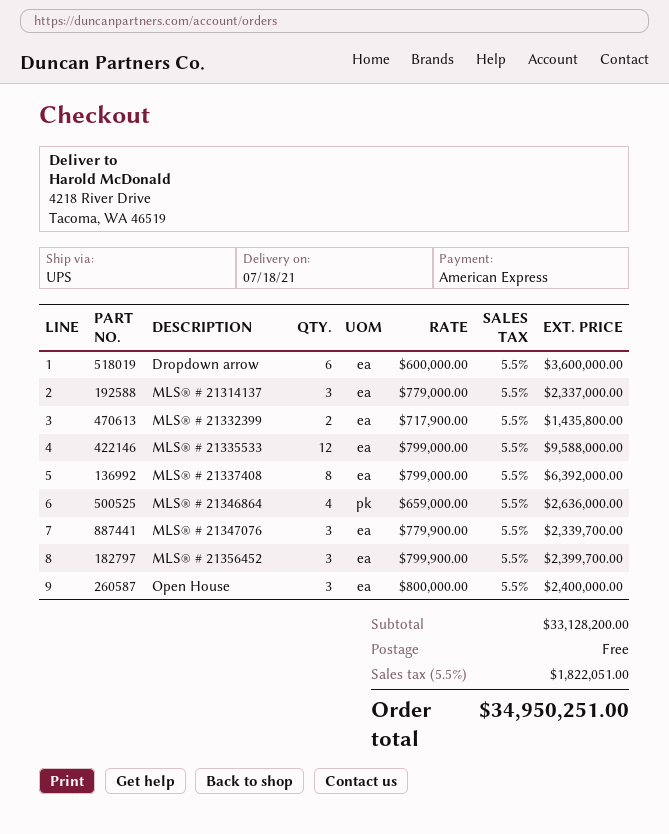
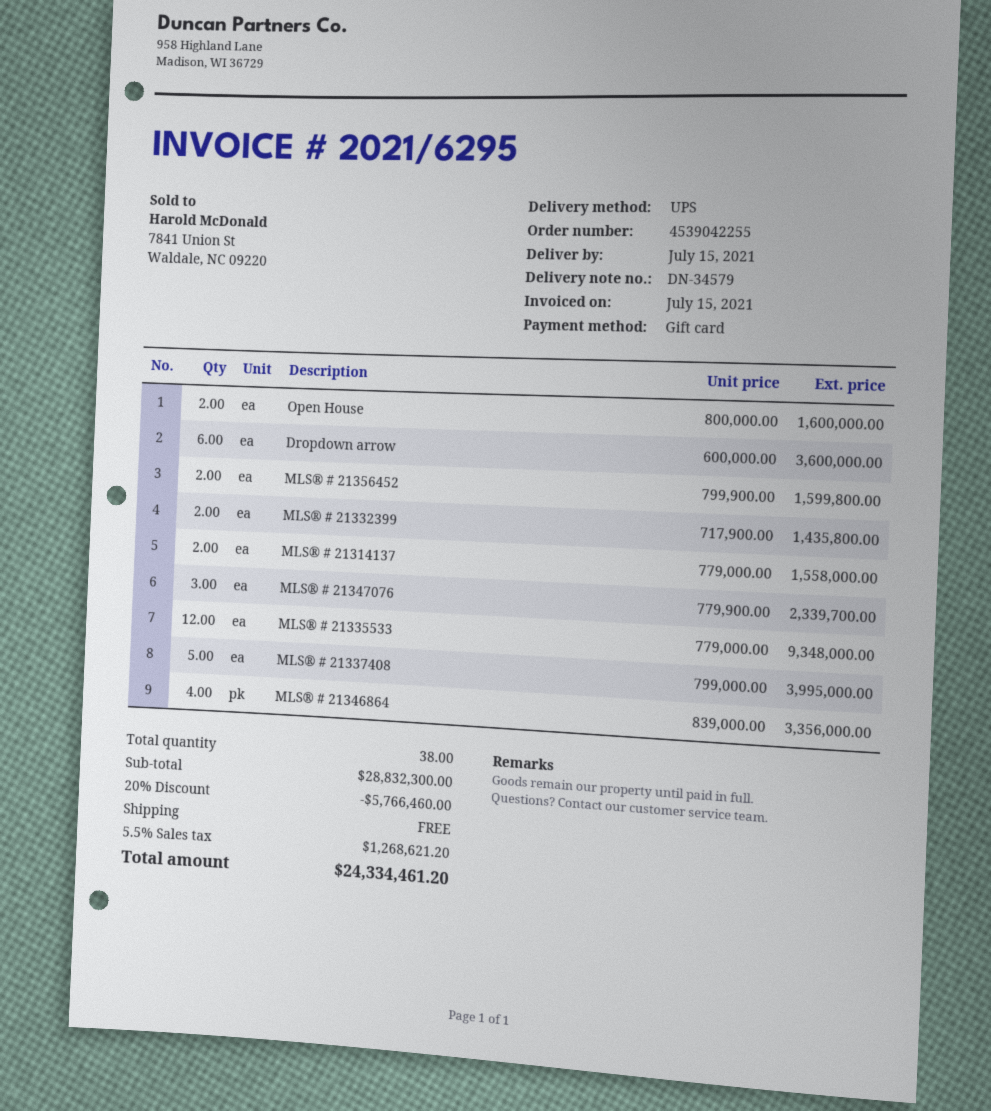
delivery date: 2021-07-18 -> 2021-07-15
payment method: American Express -> gift card
MLS® # 21314137: 3 x 779000.00 = 2337000.00 -> 2 x 779000.00 = 1558000.00
MLS® # 21335533: 12 x 799000.00 = 9588000.00 -> 12 x 779000.00 = 9348000.00
MLS® # 21337408: 8 x 799000.00 = 6392000.00 -> 5 x 799000.00 = 3995000.00
MLS® # 21346864: 4 x 659000.00 = 2636000.00 -> 4 x 839000.00 = 3356000.00
MLS® # 21356452: 3 x 799900.00 = 2399700.00 -> 2 x 799900.00 = 1599800.00
Open House: 3 x 800000.00 = 2400000.00 -> 2 x 800000.00 = 1600000.00
subtotal: 33128200.00 -> 28832300.00
discount: none -> 20% = 5766460.00
tax: 5.5% = 1822051.00 -> 5.5% = 1268621.20
total: 34950251.00 -> 24334461.20

